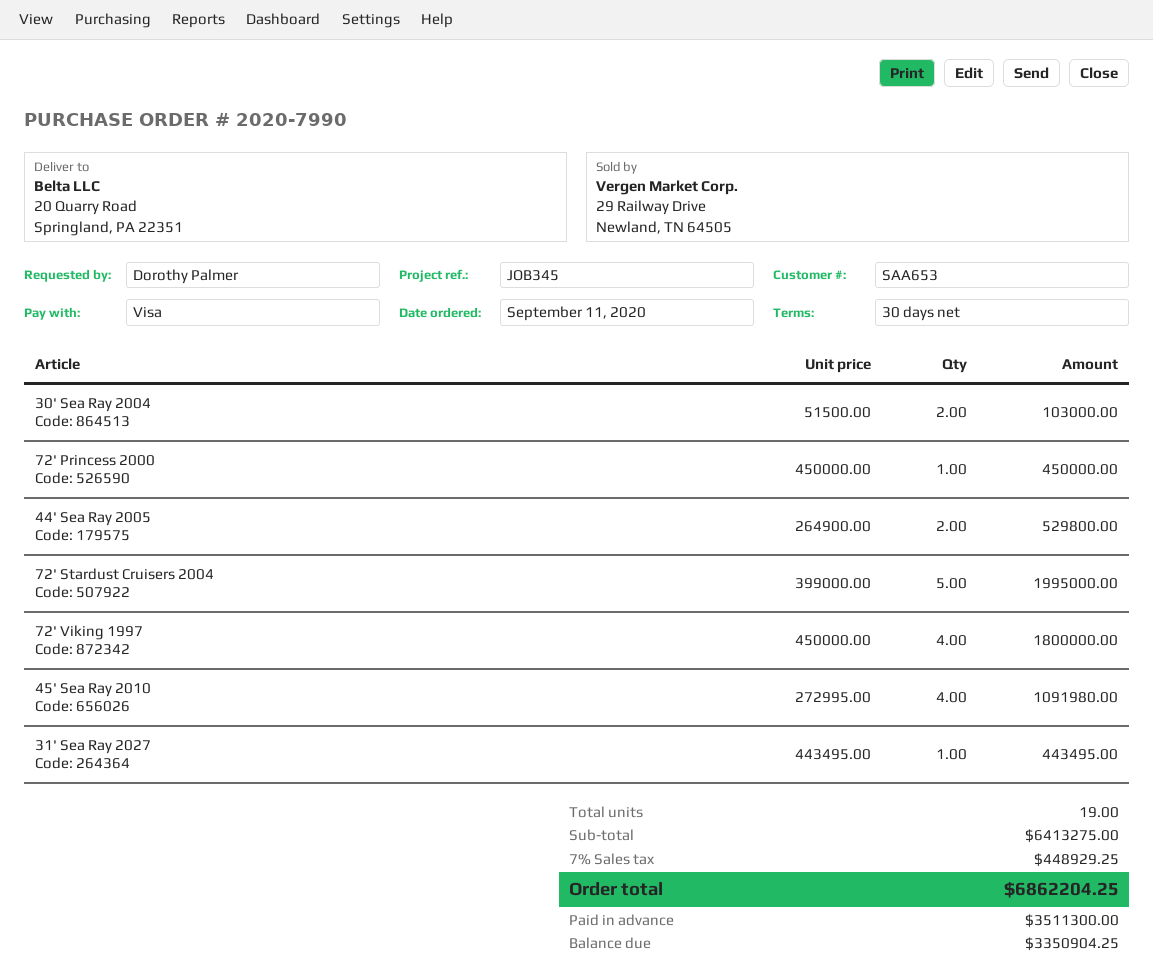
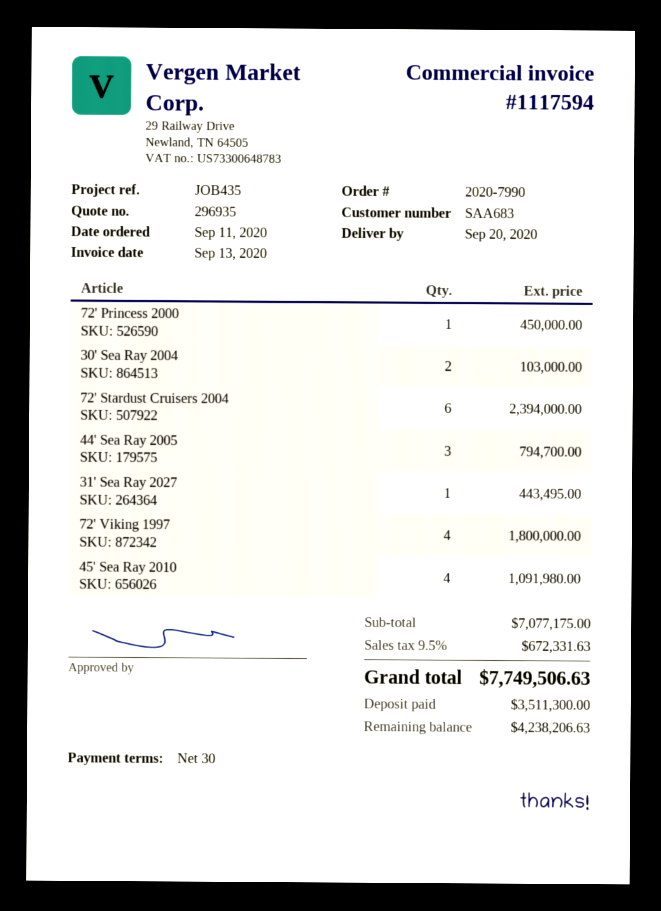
customer number: SAA653 -> SAA683
reference: JOB345 -> JOB435
44' Sea Ray 2005: 2 for 529800.00 -> 3 for 794700.00
72' Stardust Cruisers 2004: 5 for 1995000.00 -> 6 for 2394000.00
subtotal: 6413275.00 -> 7077175.00
tax: 7% = 448929.25 -> 9.5% = 672331.63
total: 6862204.25 -> 7749506.63
balance: 3350904.25 -> 4238206.63

